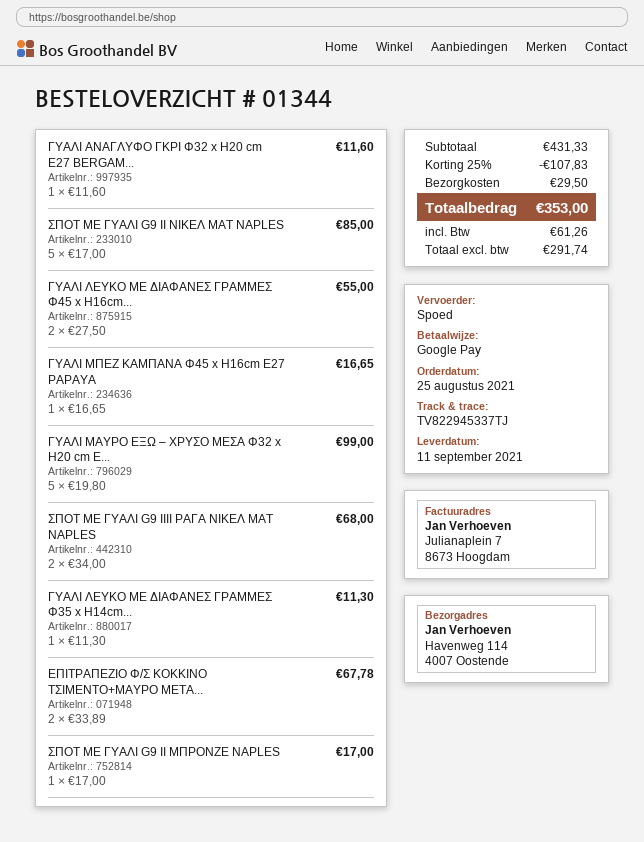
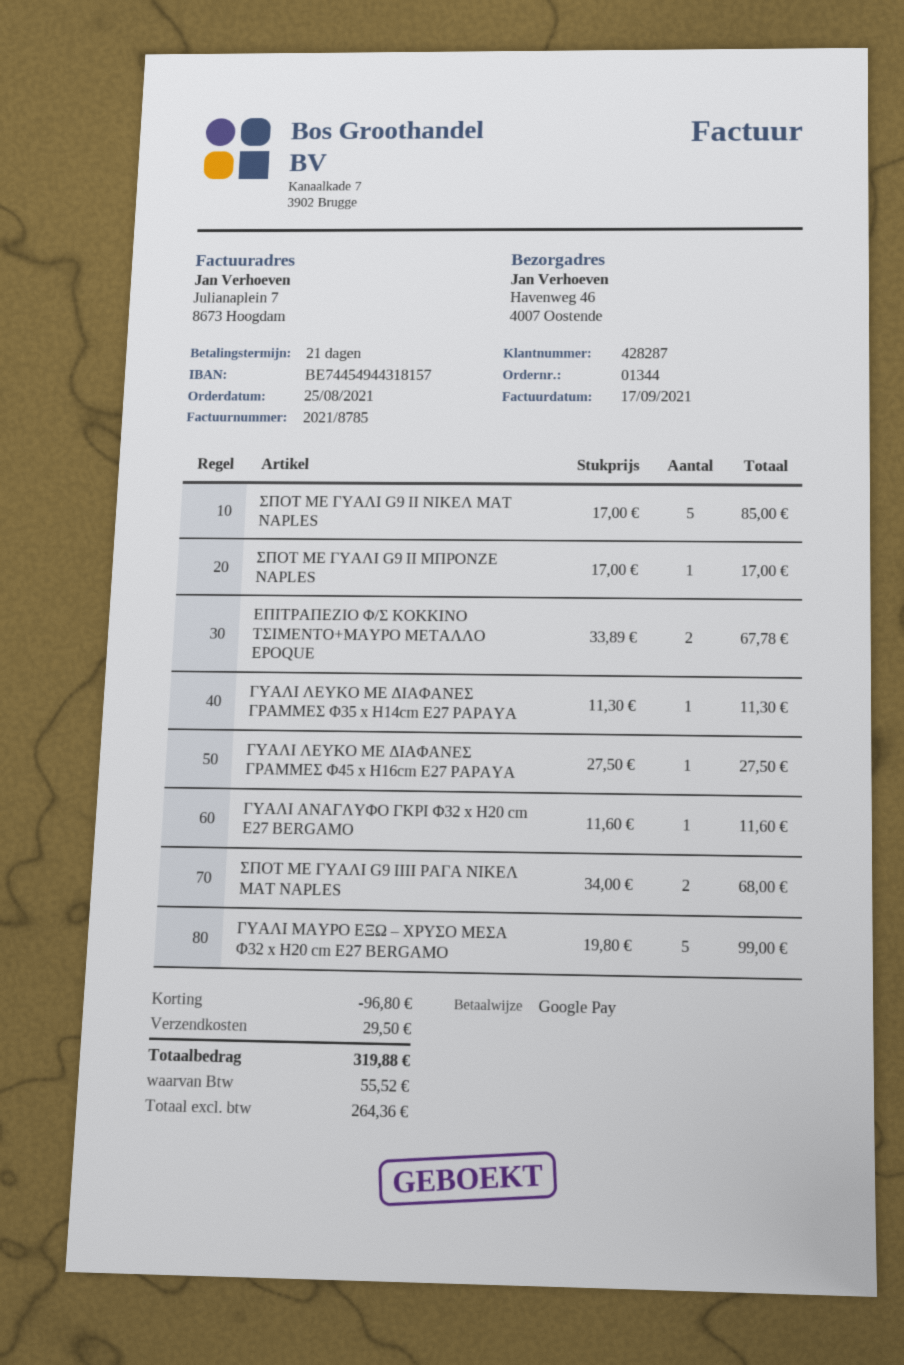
ship to: Havenweg 114, 4007 Oostende -> Havenweg 46, 4007 Oostende
ΓΥΑΛΙ ΛΕΥΚΟ ΜΕ ΔΙΑΦΑΝΕΣ ΓΡΑΜΜΕΣ Φ45 x H16cm...: 2 x 27.50 = 55.00 -> 1 x 27.50 = 27.50
ΓΥΑΛΙ ΜΠΕΖ ΚΑΜΠΑΝΑ Φ45 x H16cm E27 PAPAYA: 1 x 16.65 = 16.65 -> none
discount: 107.83 -> 96.80
net: 291.74 -> 264.36
tax: 61.26 -> 55.52
total: 353.00 -> 319.88

